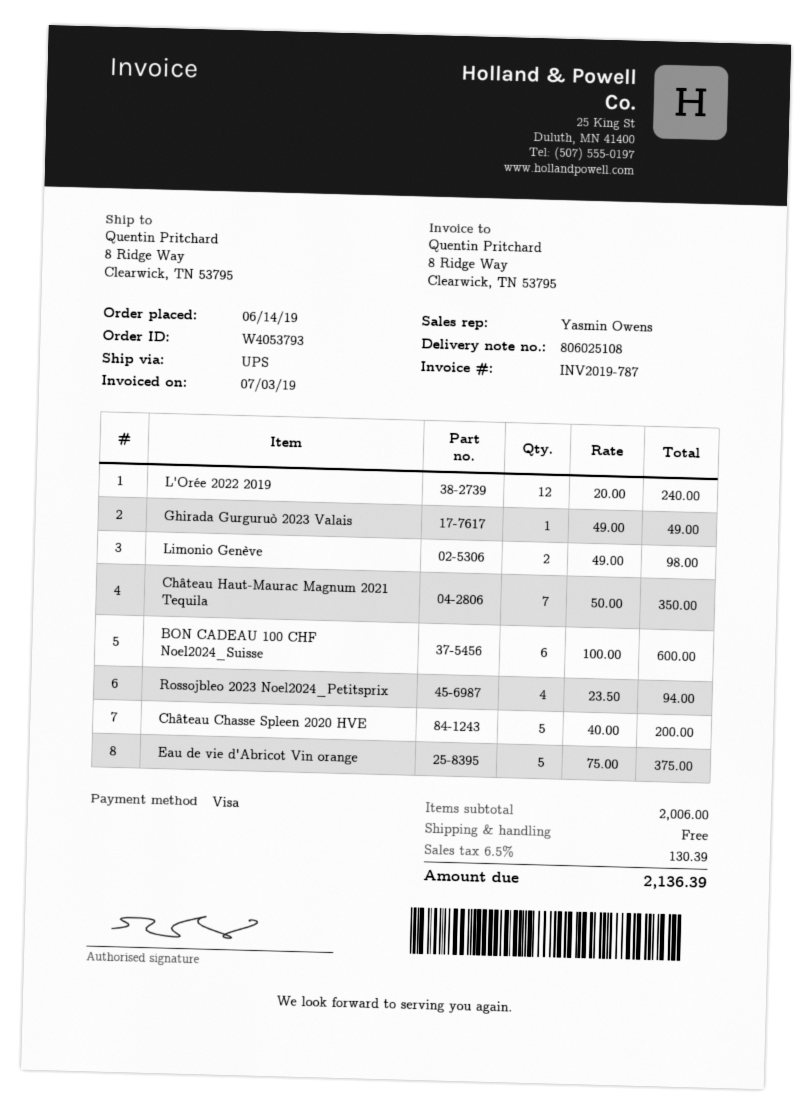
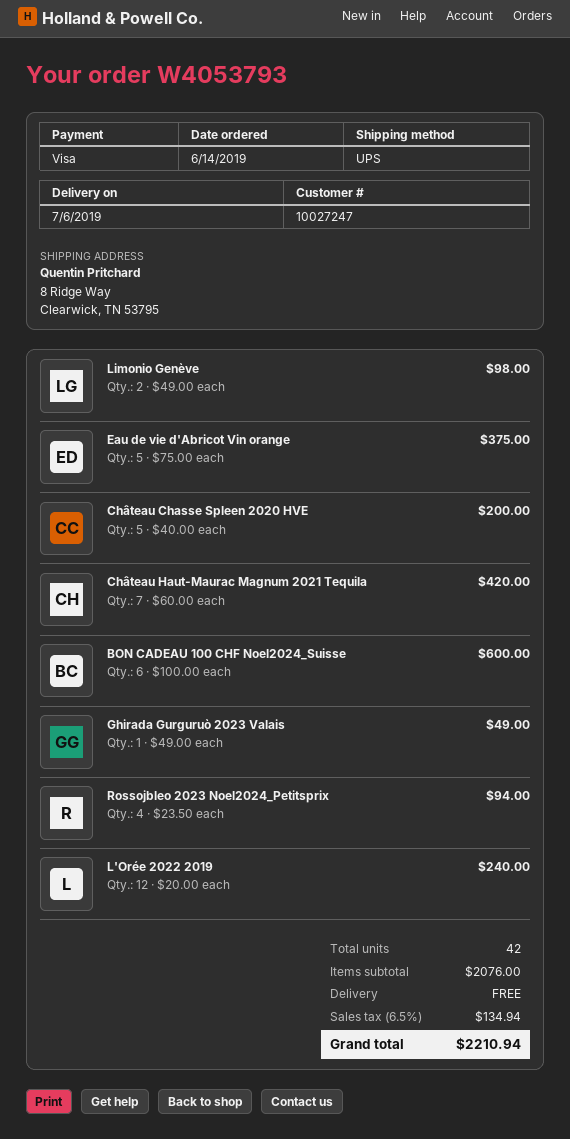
Château Haut-Maurac Magnum 2021 Tequila: 7 x 50.00 = 350.00 -> 7 x 60.00 = 420.00
subtotal: 2006.00 -> 2076.00
tax: 6.5% = 130.39 -> 6.5% = 134.94
total: 2136.39 -> 2210.94

